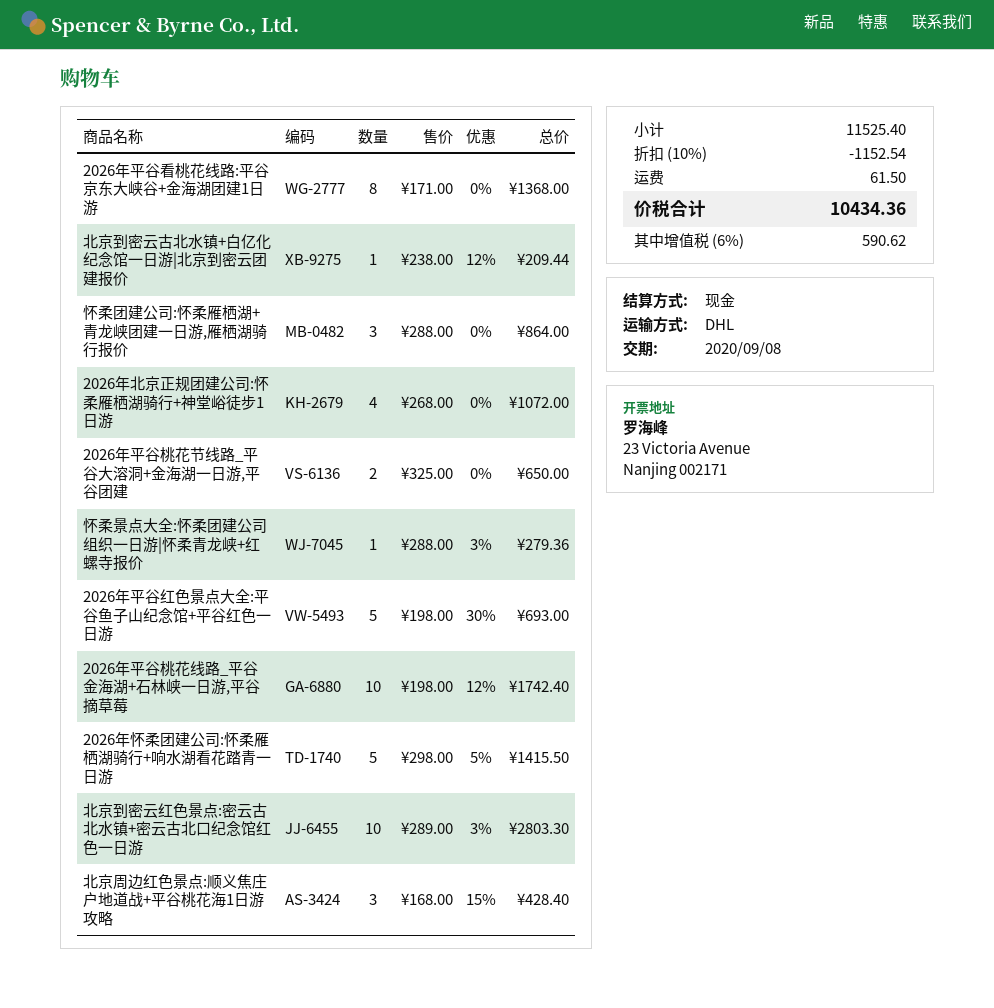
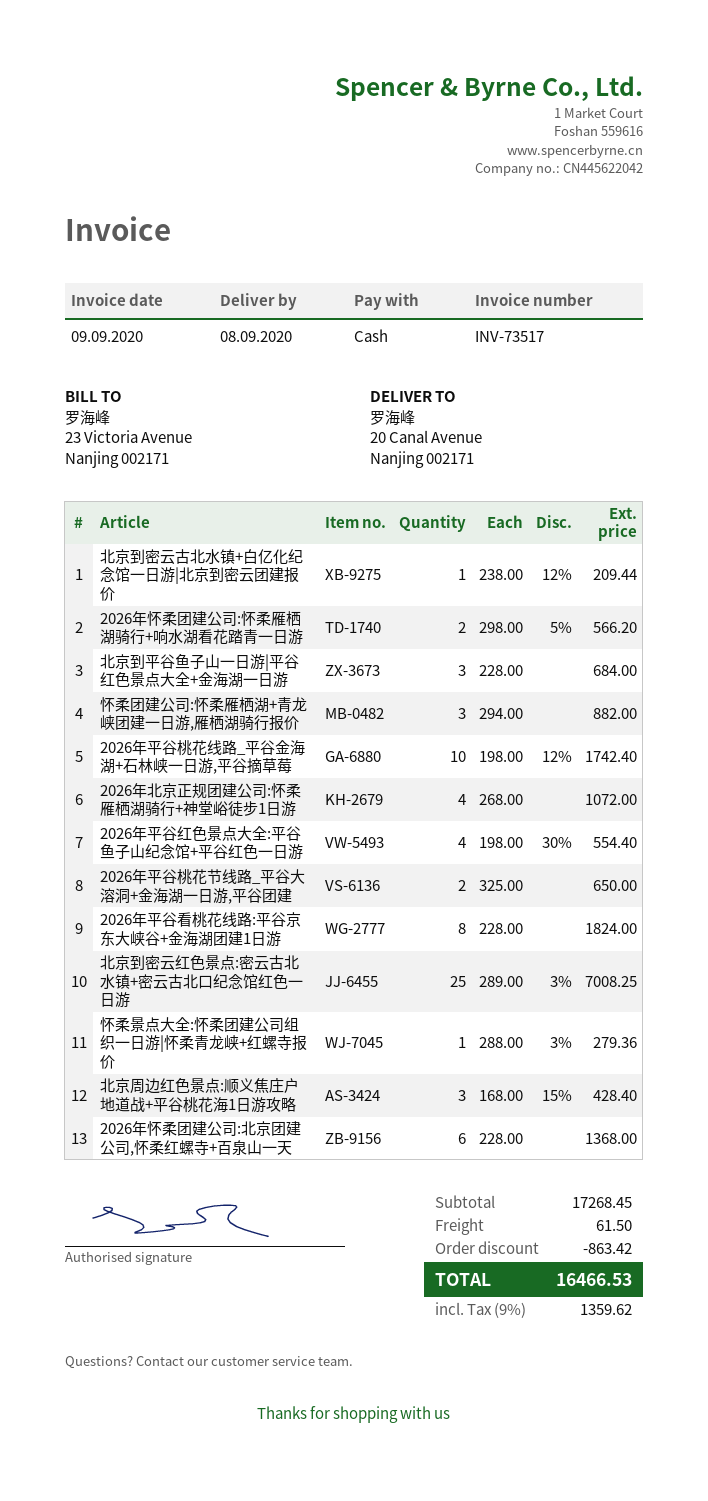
2026年平谷看桃花线路:平谷京东大峡谷+金海湖团建1日游: 8 x 171.00 = 1368.00 -> 8 x 228.00 = 1824.00
怀柔团建公司:怀柔雁栖湖+青龙峡团建一日游,雁栖湖骑行报价: 3 x 288.00 = 864.00 -> 3 x 294.00 = 882.00
2026年平谷红色景点大全:平谷鱼子山纪念馆+平谷红色一日游: 5 x 198.00 - 30% = 693.00 -> 4 x 198.00 - 30% = 554.40
2026年怀柔团建公司:怀柔雁栖湖骑行+响水湖看花踏青一日游: 5 x 298.00 - 5% = 1415.50 -> 2 x 298.00 - 5% = 566.20
北京到密云红色景点:密云古北水镇+密云古北口纪念馆红色一日游: 10 x 289.00 - 3% = 2803.30 -> 25 x 289.00 - 3% = 7008.25
北京到平谷鱼子山一日游|平谷红色景点大全+金海湖一日游: none -> 3 x 228.00 = 684.00
2026年怀柔团建公司:北京团建公司,怀柔红螺寺+百泉山一天: none -> 6 x 228.00 = 1368.00
subtotal: 11525.40 -> 17268.45
discount: 1152.54 -> 863.42
tax: 6% = 590.62 -> 9% = 1359.62
total: 10434.36 -> 16466.53

